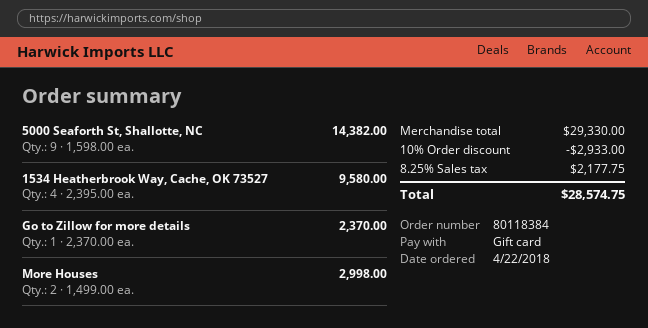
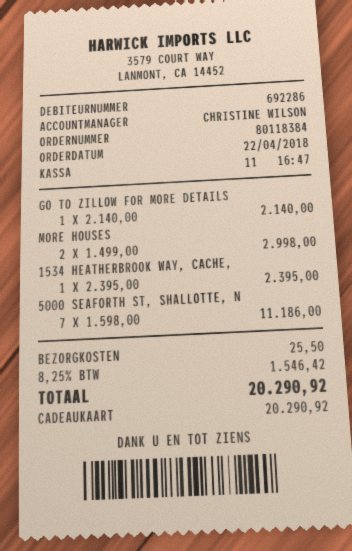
5000 Seaforth St, Shallotte, NC: 9 x 1598.00 = 14382.00 -> 7 x 1598.00 = 11186.00
1534 Heatherbrook Way, Cache, OK 73527: 4 x 2395.00 = 9580.00 -> 1 x 2395.00 = 2395.00
Go to Zillow for more details: 1 x 2370.00 = 2370.00 -> 1 x 2140.00 = 2140.00
discount: 10% = 2933.00 -> none
shipping: none -> 25.50
tax: 8.25% = 2177.75 -> 8.25% = 1546.42
total: 28574.75 -> 20290.92

